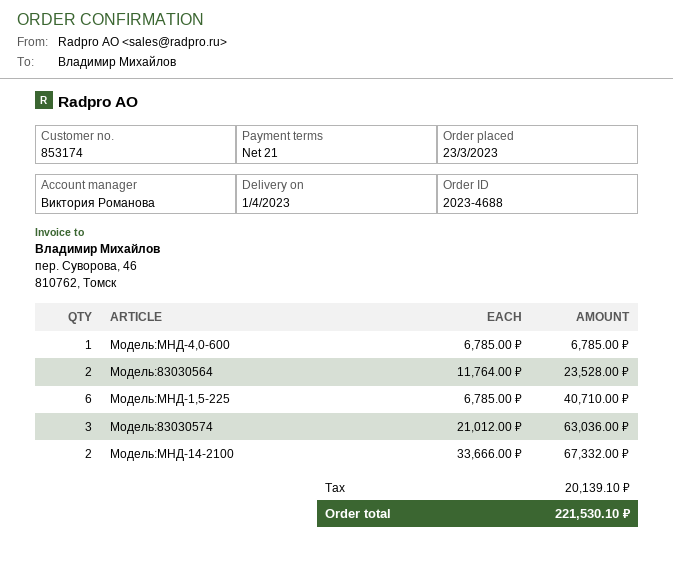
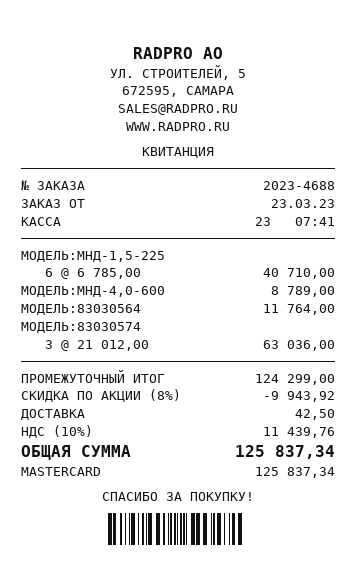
Модель:МНД-4,0-600: 1 x 6785.00 = 6785.00 -> 1 x 8789.00 = 8789.00
Модель:83030564: 2 x 11764.00 = 23528.00 -> 1 x 11764.00 = 11764.00
Модель:МНД-14-2100: 2 x 33666.00 = 67332.00 -> none
discount: none -> 8% = 9943.92
shipping: none -> 42.50
tax: 20139.10 -> 11439.76
total: 221530.10 -> 125837.34

